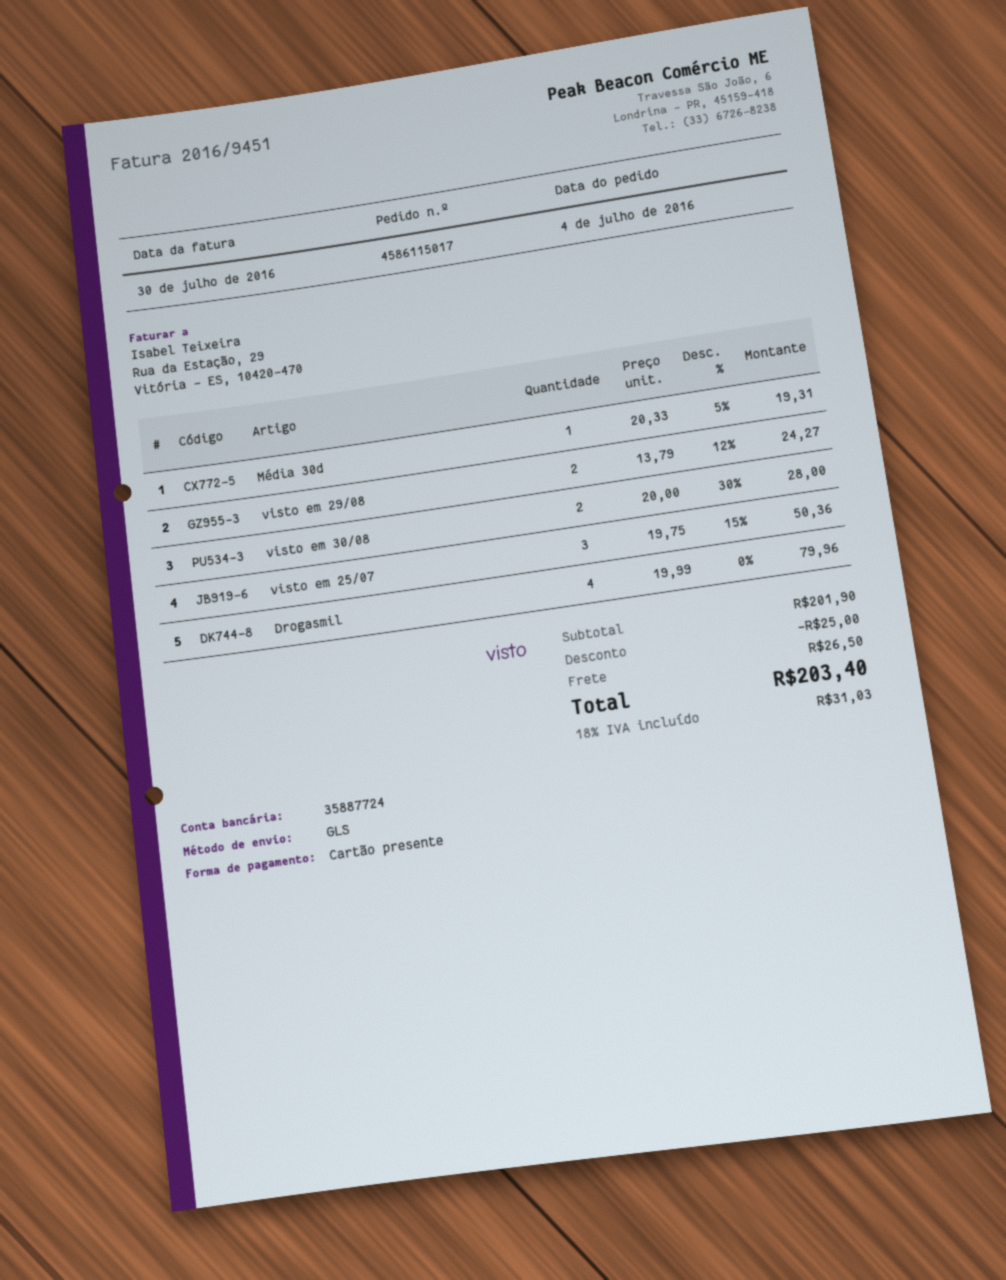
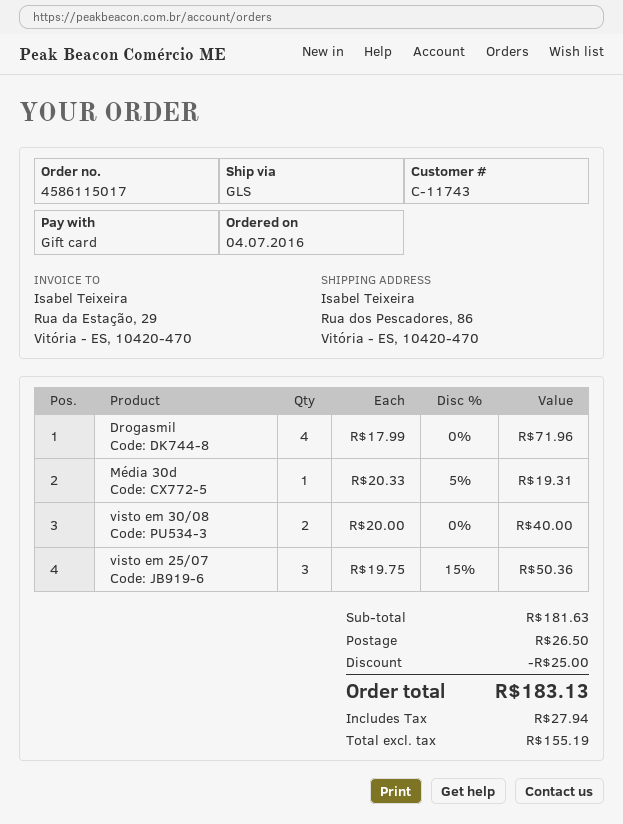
visto em 29/08: 2 x 13.79 - 12% = 24.27 -> none
visto em 30/08: 2 x 20.00 - 30% = 28.00 -> 2 x 20.00 = 40.00
Drogasmil: 4 x 19.99 = 79.96 -> 4 x 17.99 = 71.96
subtotal: 201.90 -> 181.63
tax: 31.03 -> 27.94
total: 203.40 -> 183.13

